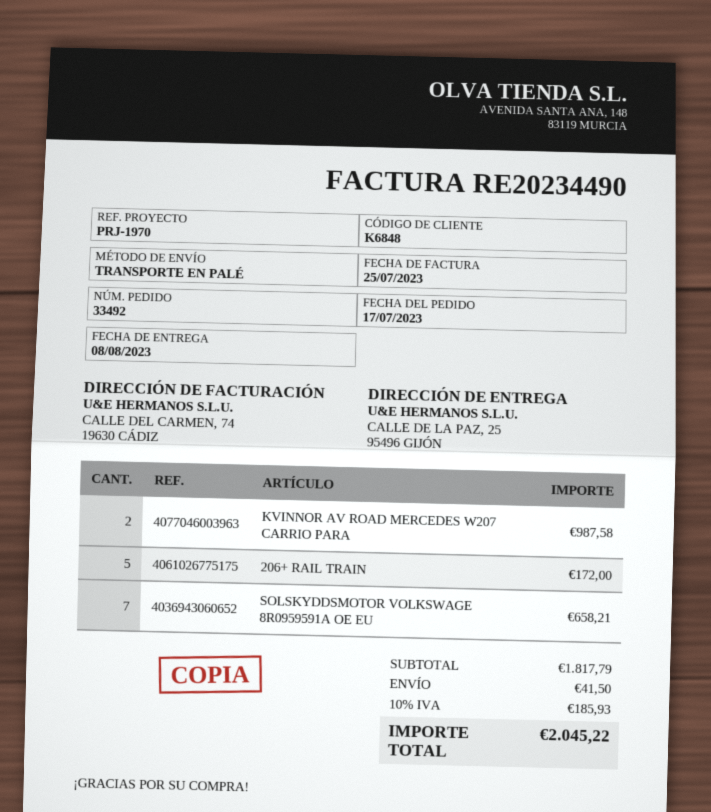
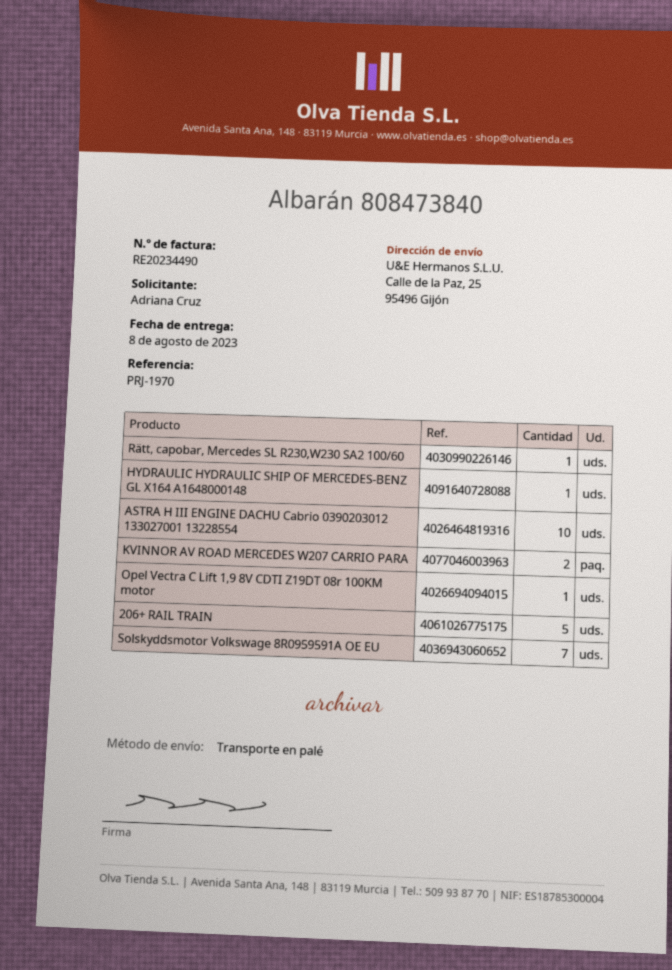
Rätt, capobar, Mercedes SL R230,W230 SA2 100/60: none -> 1
HYDRAULIC HYDRAULIC SHIP OF MERCEDES-BENZ GL X164 A1648000148: none -> 1
ASTRA H III ENGINE DACHU Cabrio 0390203012 133027001 13228554: none -> 10
Opel Vectra C Lift 1,9 8V CDTI Z19DT 08r 100KM motor: none -> 1

